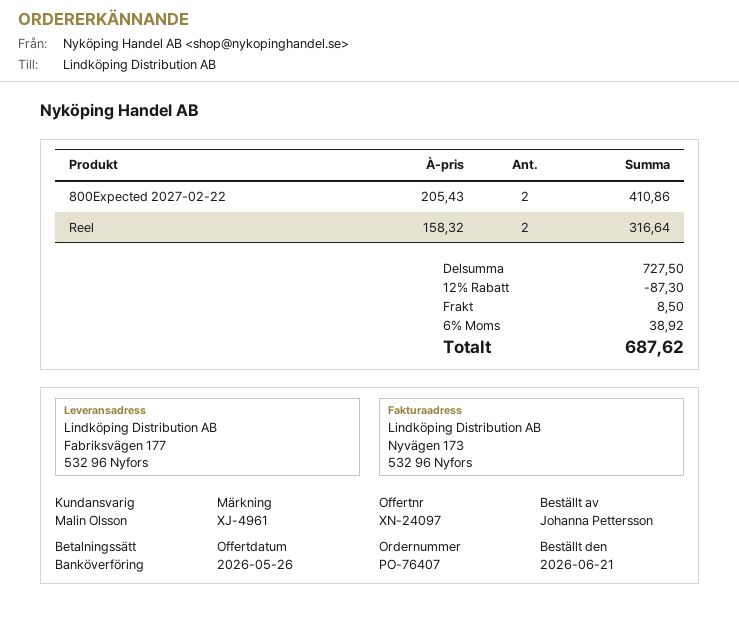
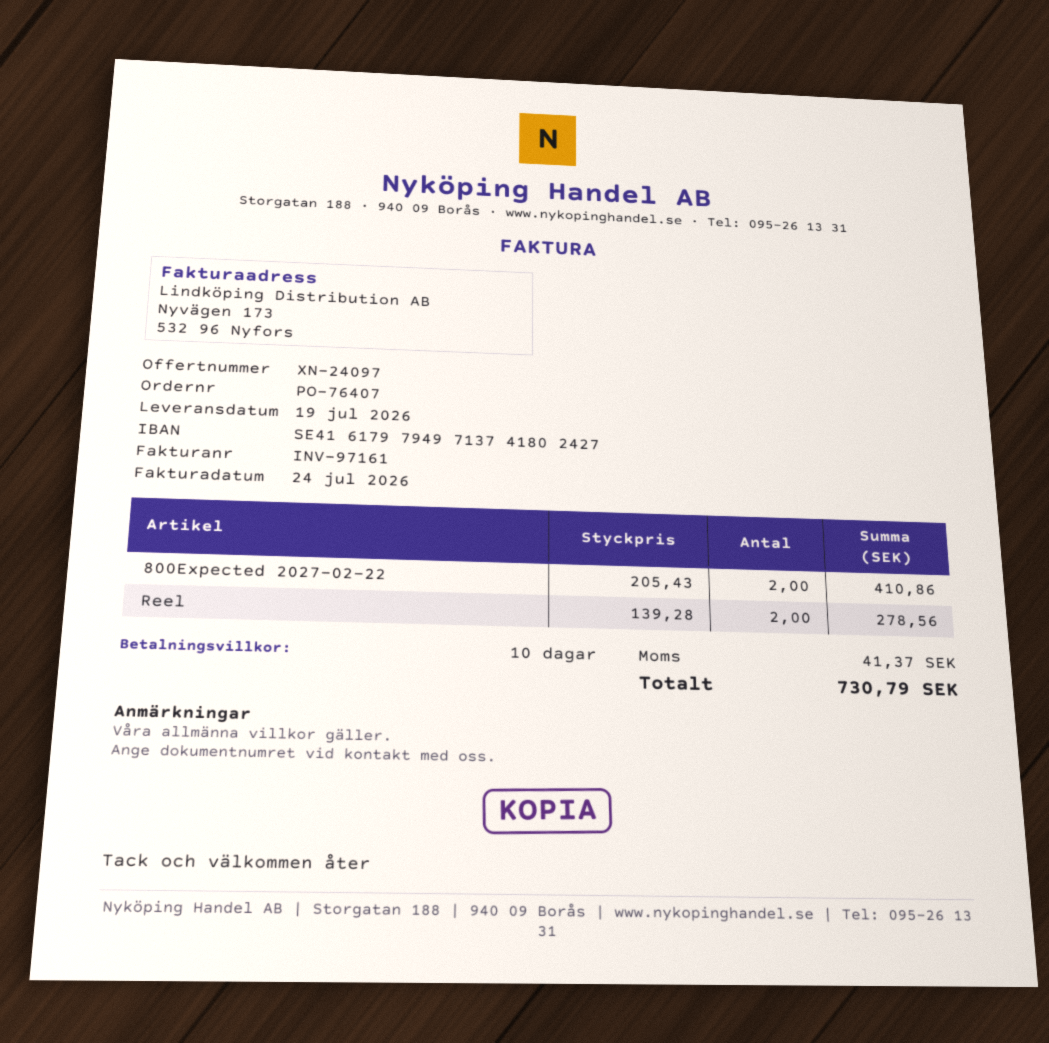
Reel: 2 x 158.32 = 316.64 -> 2 x 139.28 = 278.56
discount: 12% = 87.30 -> none
shipping: 8.50 -> none
tax: 38.92 -> 41.37
total: 687.62 -> 730.79

